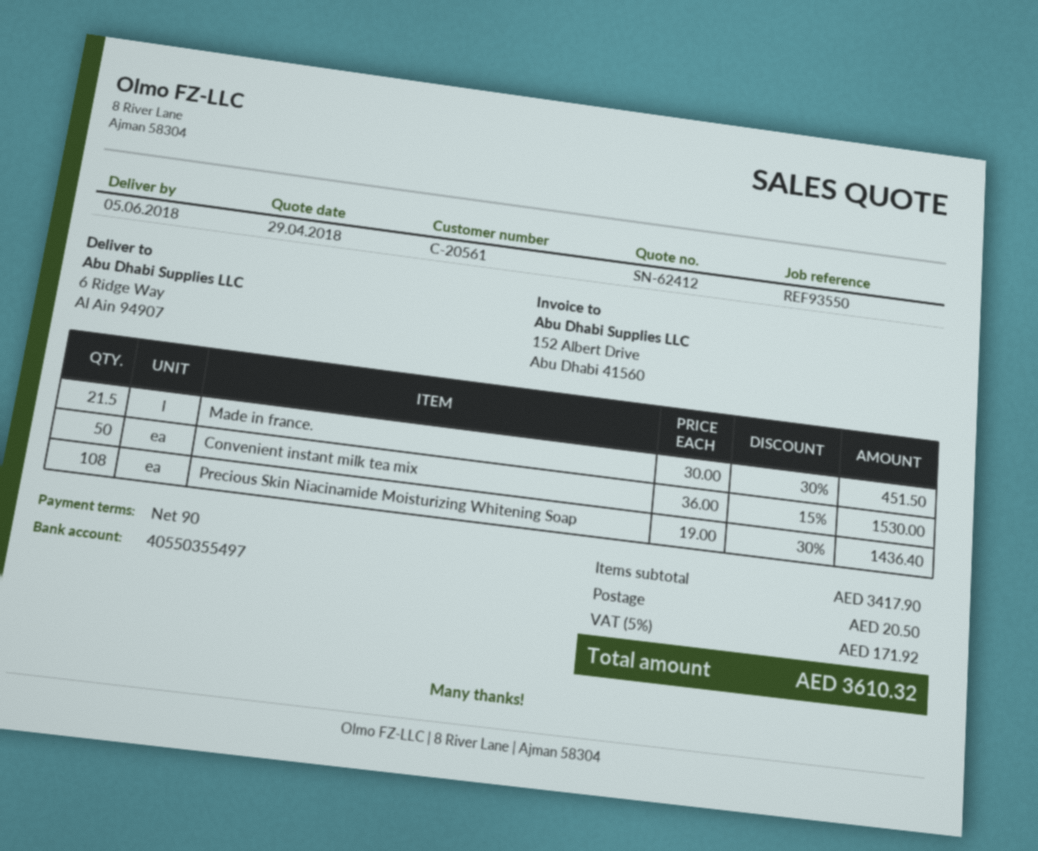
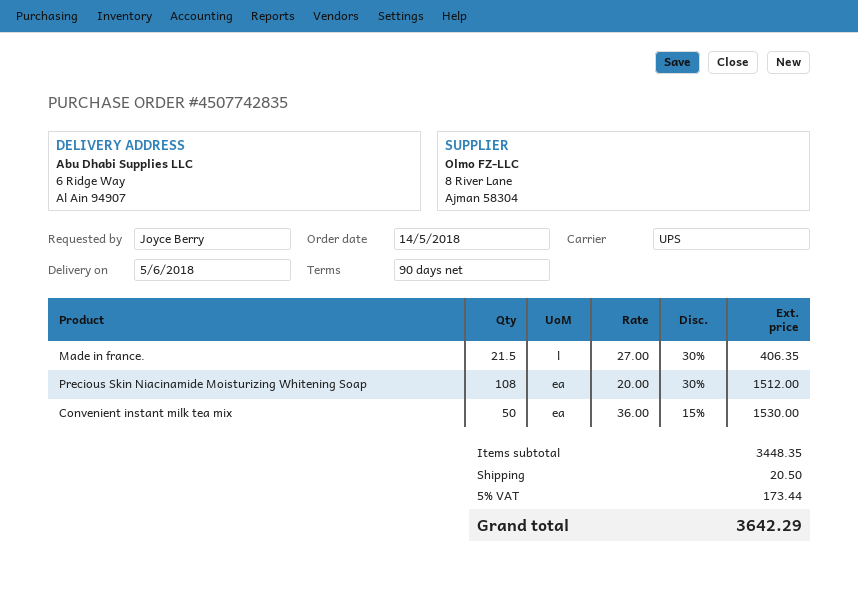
Made in france.: 21.5 x 30.00 - 30% = 451.50 -> 21.5 x 27.00 - 30% = 406.35
Precious Skin Niacinamide Moisturizing Whitening Soap: 108 x 19.00 - 30% = 1436.40 -> 108 x 20.00 - 30% = 1512.00
subtotal: 3417.90 -> 3448.35
tax: 5% = 171.92 -> 5% = 173.44
total: 3610.32 -> 3642.29

